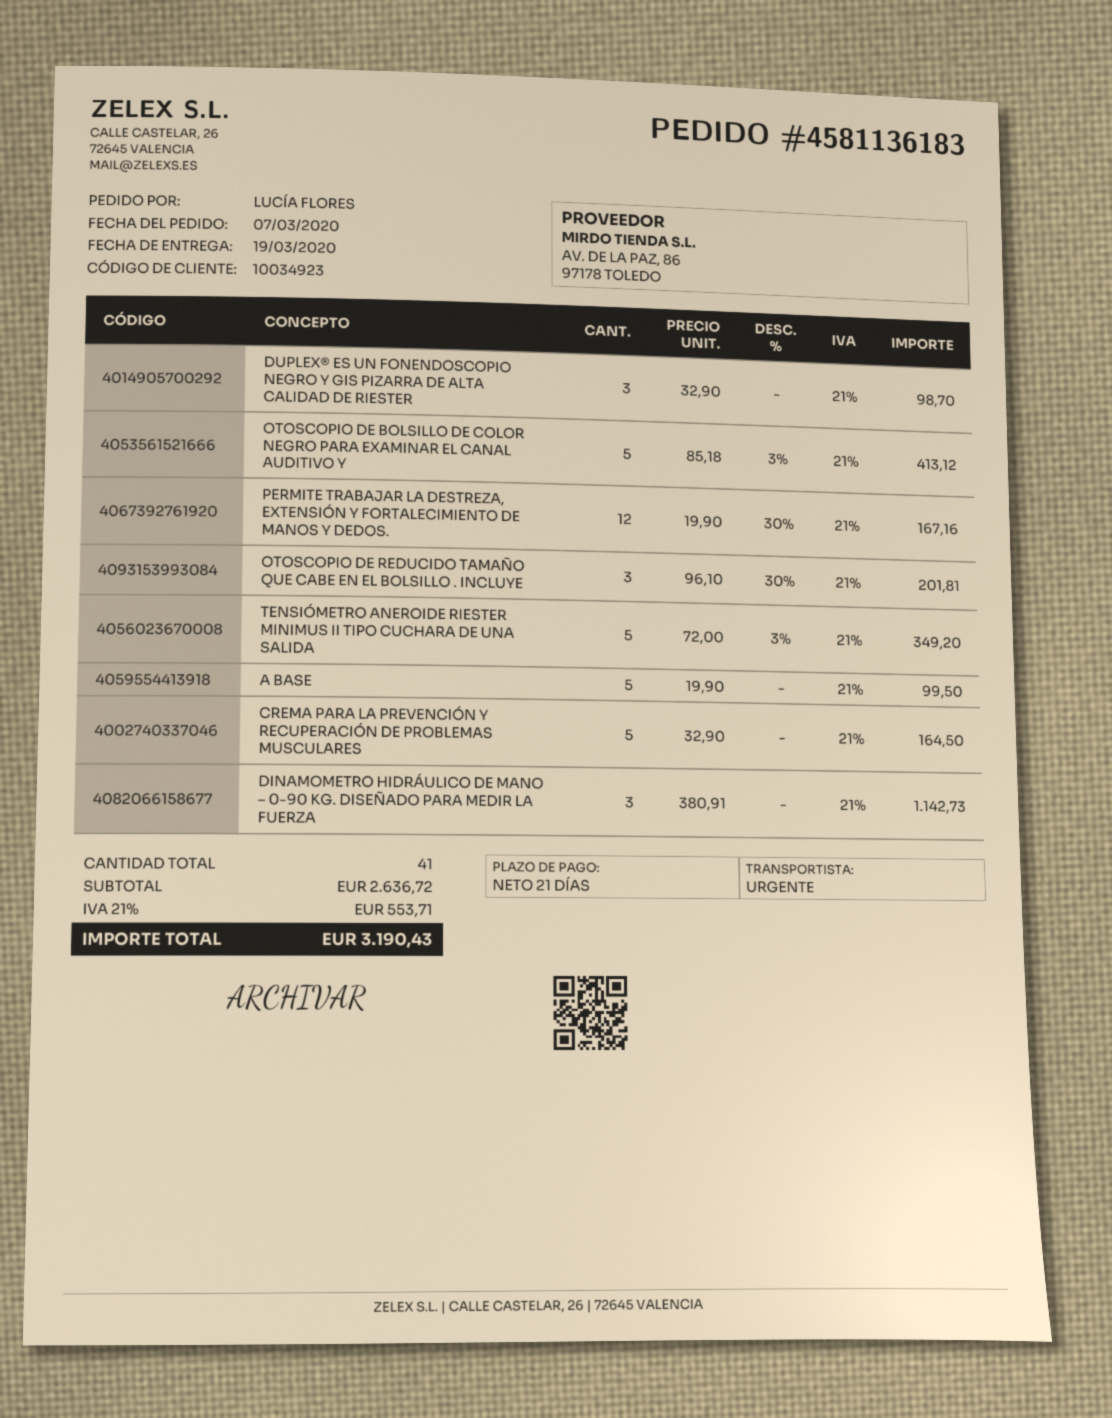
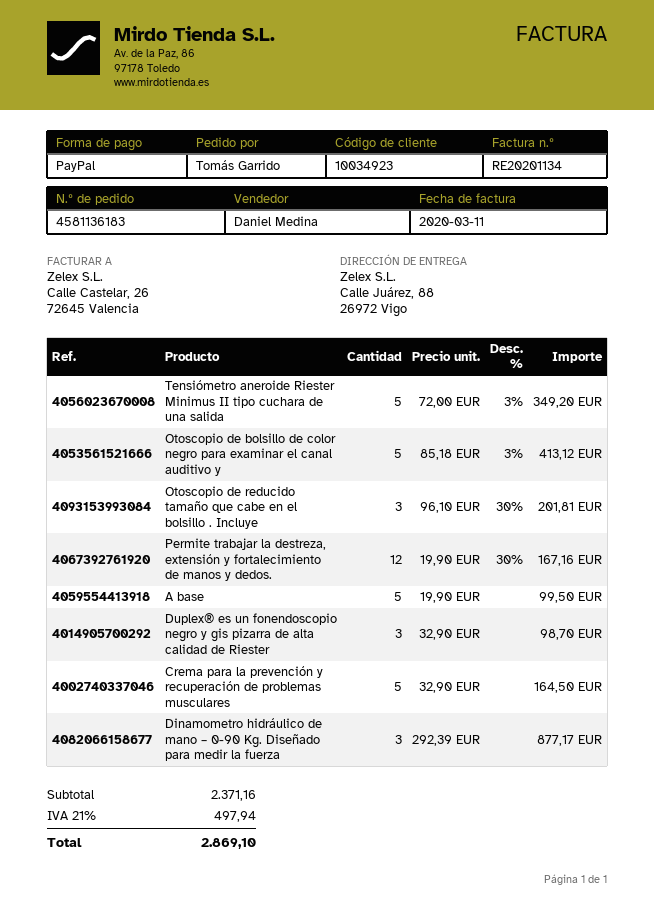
ordered by: LUCÍA FLORES -> Tomás Garrido
DINAMOMETRO HIDRÁULICO DE MANO – 0-90 KG. DISEÑADO PARA MEDIR LA FUERZA: 3 x 380.91 = 1142.73 -> 3 x 292.39 = 877.17
subtotal: 2636.72 -> 2371.16
tax: 21% = 553.71 -> 21% = 497.94
total: 3190.43 -> 2869.10

